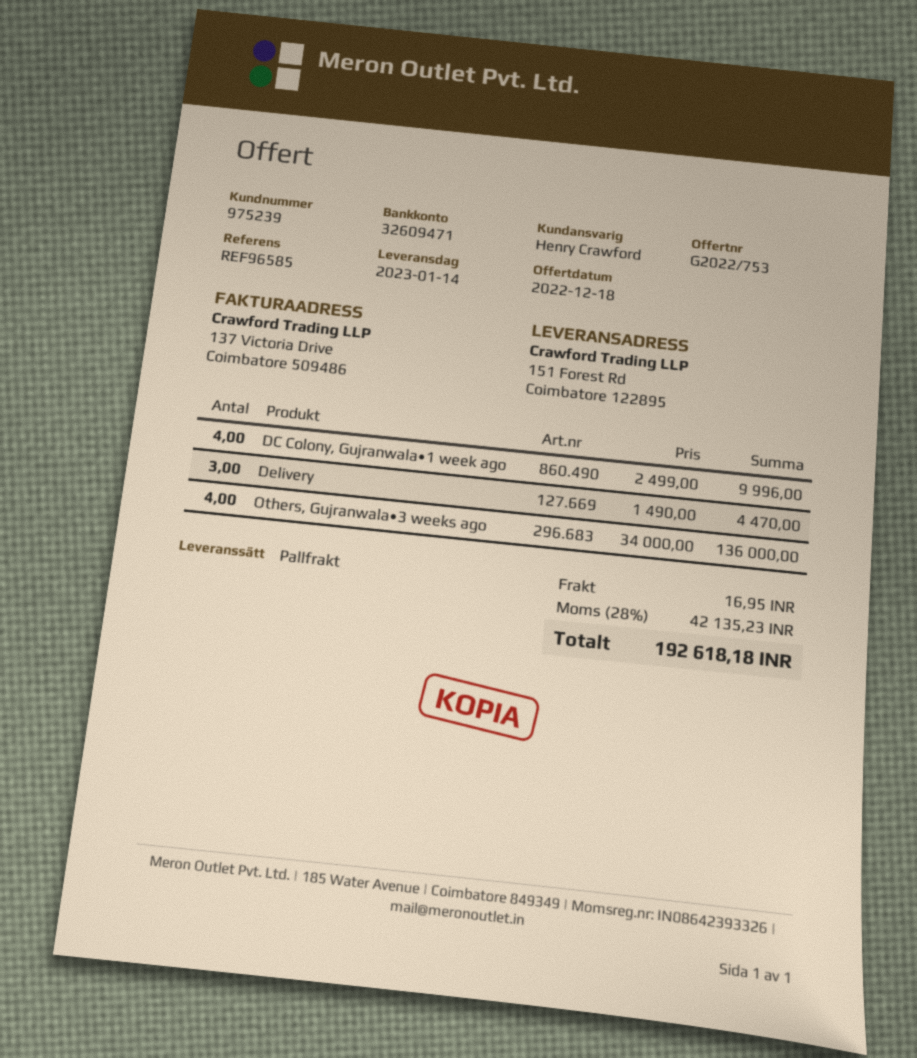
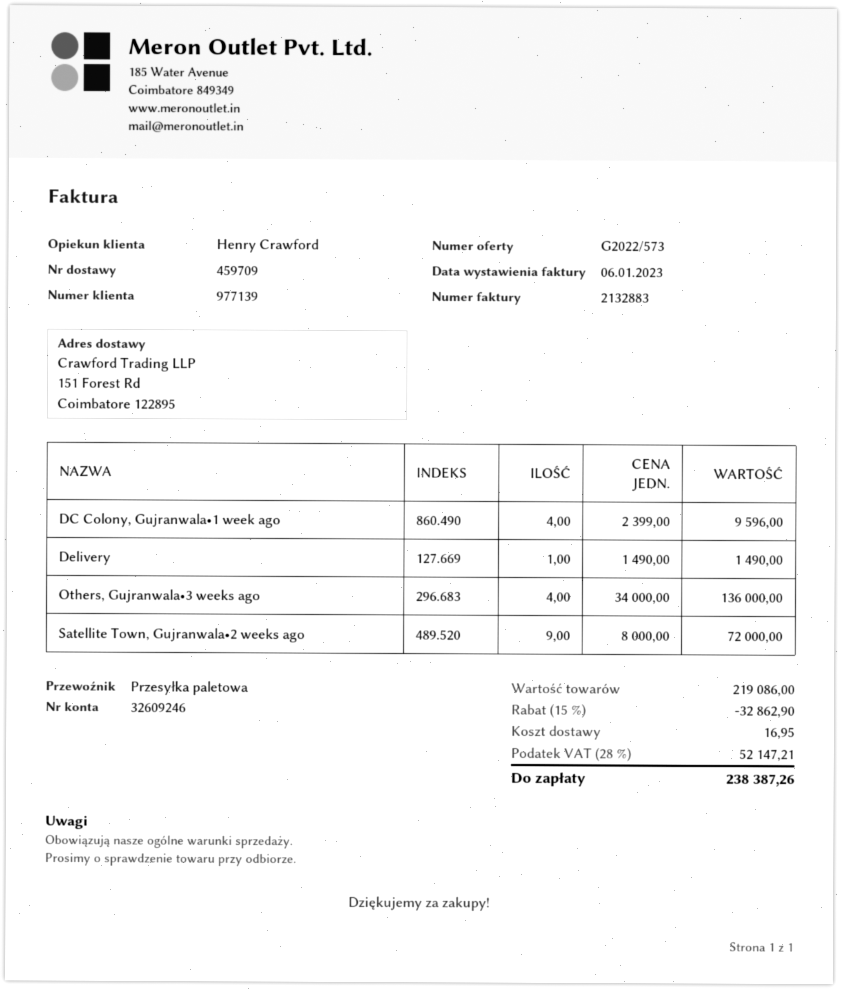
quote number: G2022/753 -> G2022/573
customer number: 975239 -> 977139
bank account: 32609471 -> 32609246
DC Colony, Gujranwala•1 week ago: 4 x 2499.00 = 9996.00 -> 4 x 2399.00 = 9596.00
Delivery: 3 x 1490.00 = 4470.00 -> 1 x 1490.00 = 1490.00
Satellite Town, Gujranwala•2 weeks ago: none -> 9 x 8000.00 = 72000.00
discount: none -> 15% = 32862.90
tax: 28% = 42135.23 -> 28% = 52147.21
total: 192618.18 -> 238387.26

